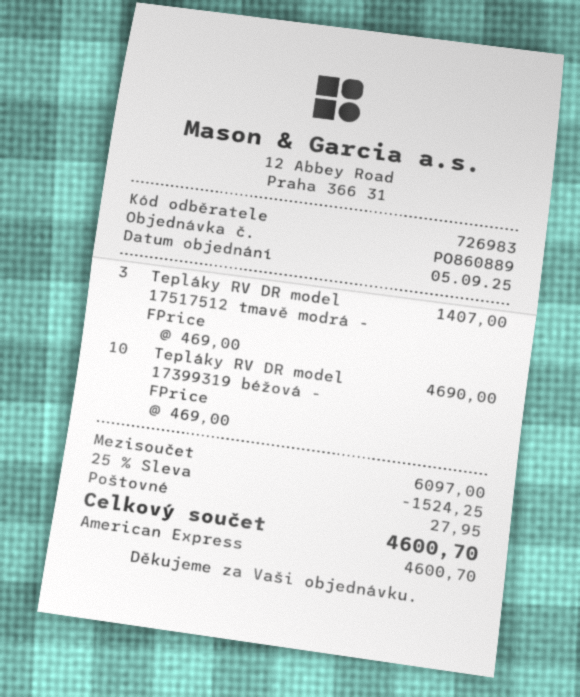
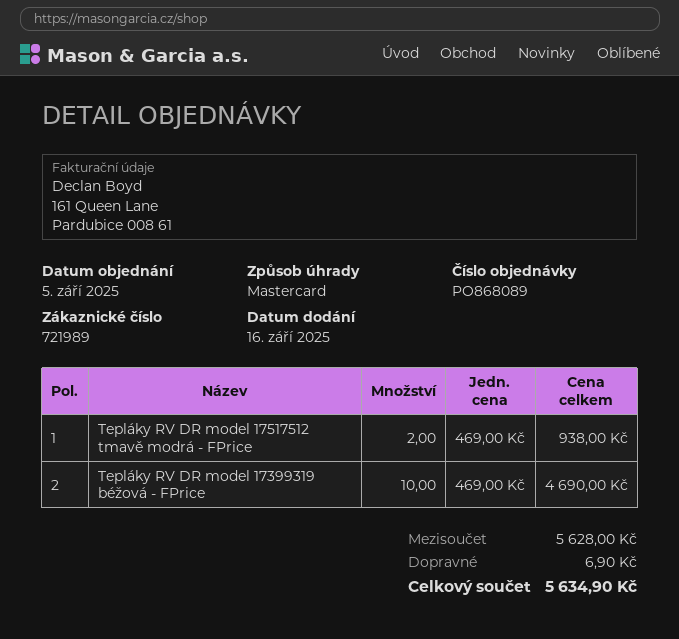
order number: PO860889 -> PO868089
customer number: 726983 -> 721989
payment method: American Express -> Mastercard
Tepláky RV DR model 17517512 tmavě modrá - FPrice: 3 x 469.00 = 1407.00 -> 2 x 469.00 = 938.00
subtotal: 6097.00 -> 5628.00
discount: 25% = 1524.25 -> none
shipping: 27.95 -> 6.90
total: 4600.70 -> 5634.90

